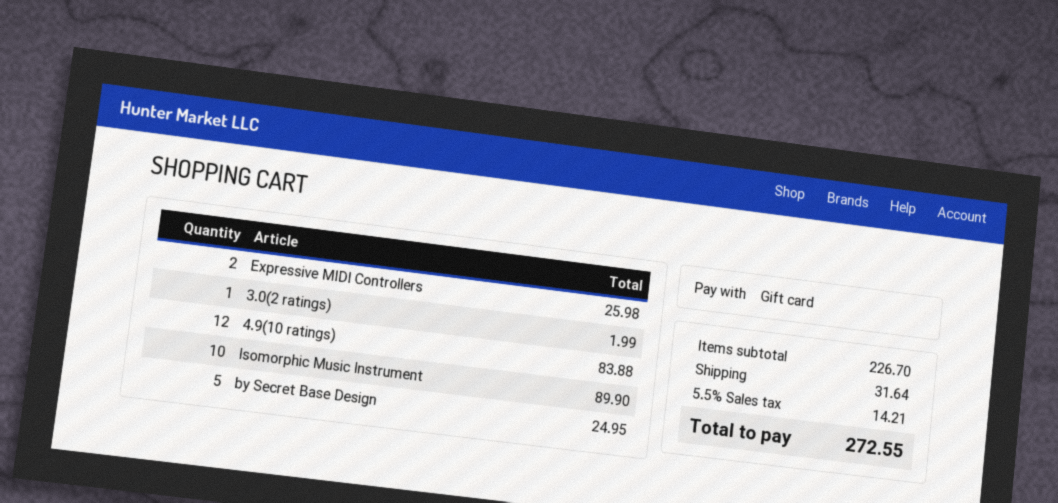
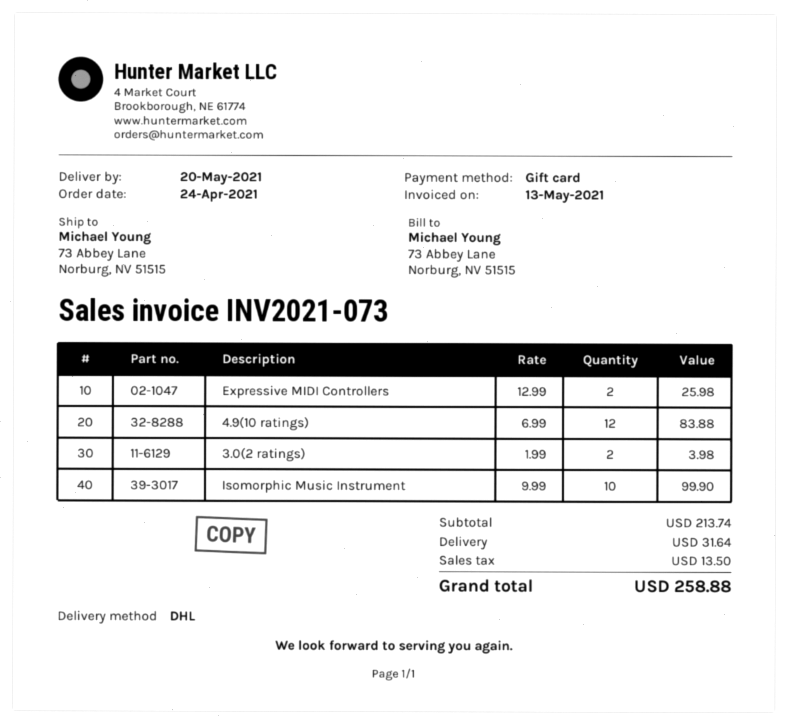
3.0(2 ratings): 1 for 1.99 -> 2 for 3.98
Isomorphic Music Instrument: 10 for 89.90 -> 10 for 99.90
by Secret Base Design: 5 for 24.95 -> none
subtotal: 226.70 -> 213.74
tax: 14.21 -> 13.50
total: 272.55 -> 258.88

